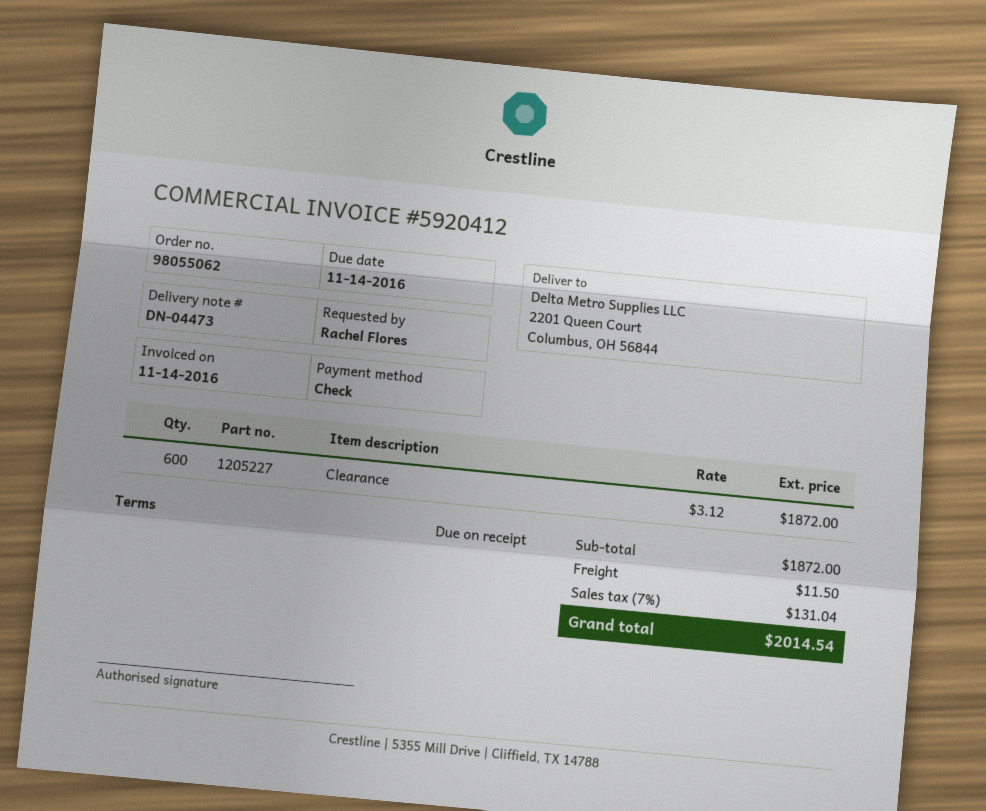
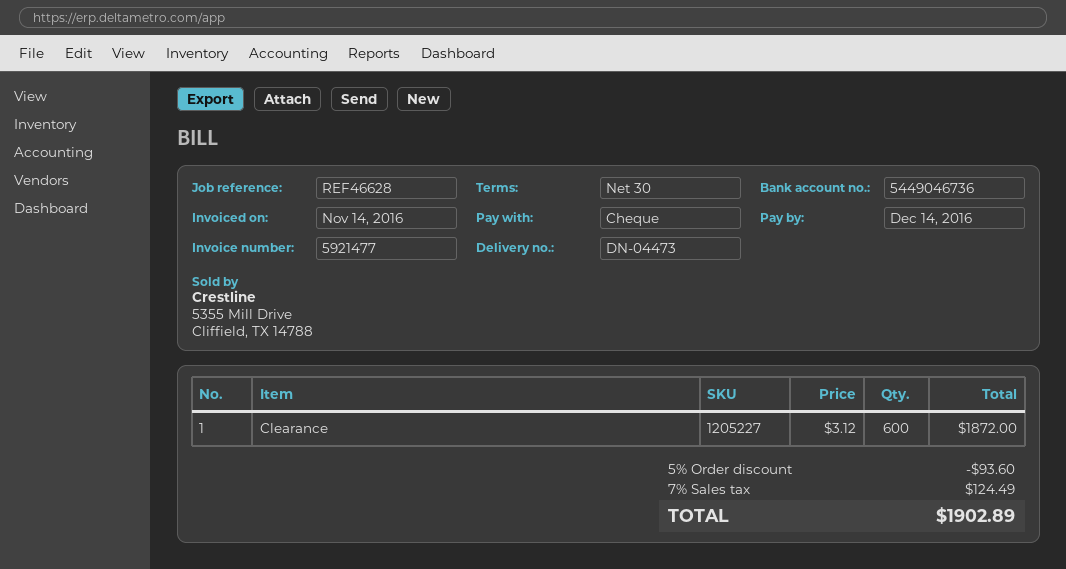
invoice number: 5920412 -> 5921477
payment terms: on receipt -> 30 days
due date: 2016-11-14 -> 2016-12-14
discount: none -> 5% = 93.60
shipping: 11.50 -> none
tax: 7% = 131.04 -> 7% = 124.49
total: 2014.54 -> 1902.89

